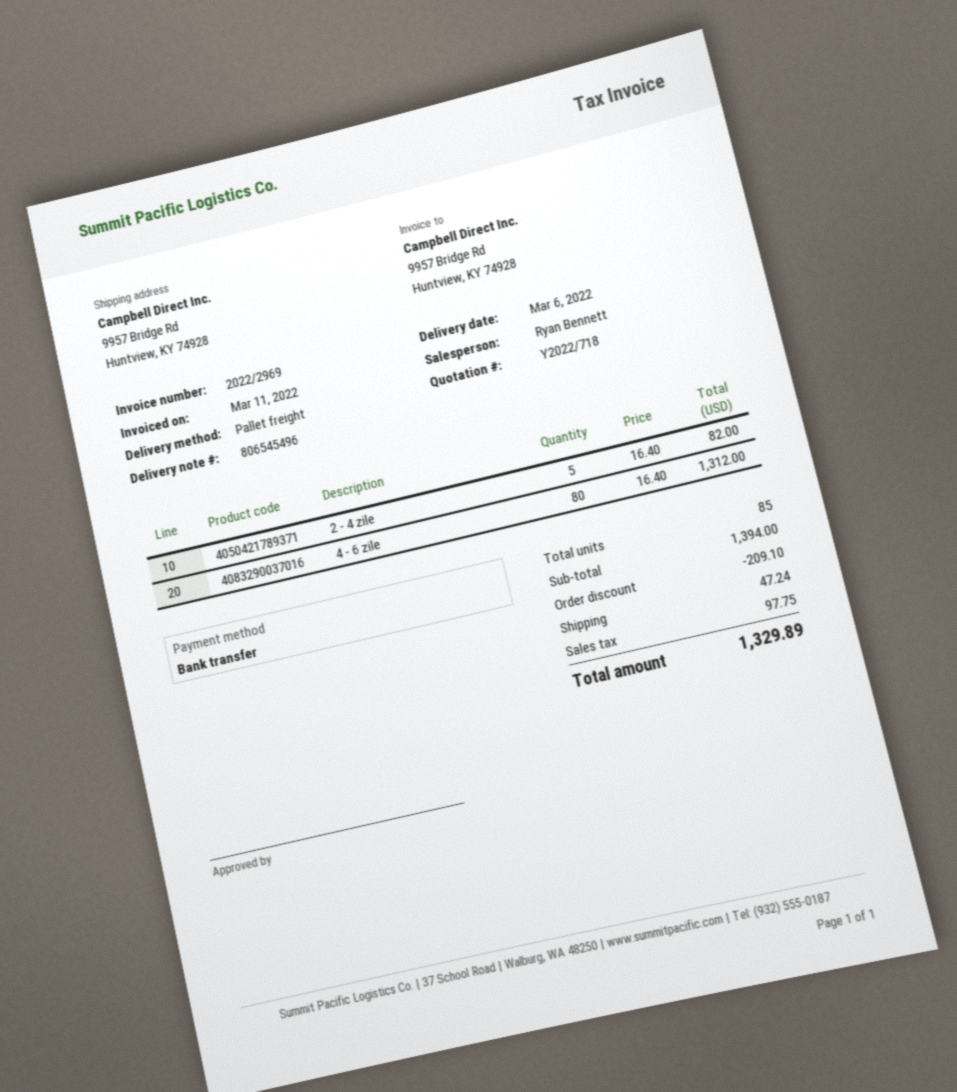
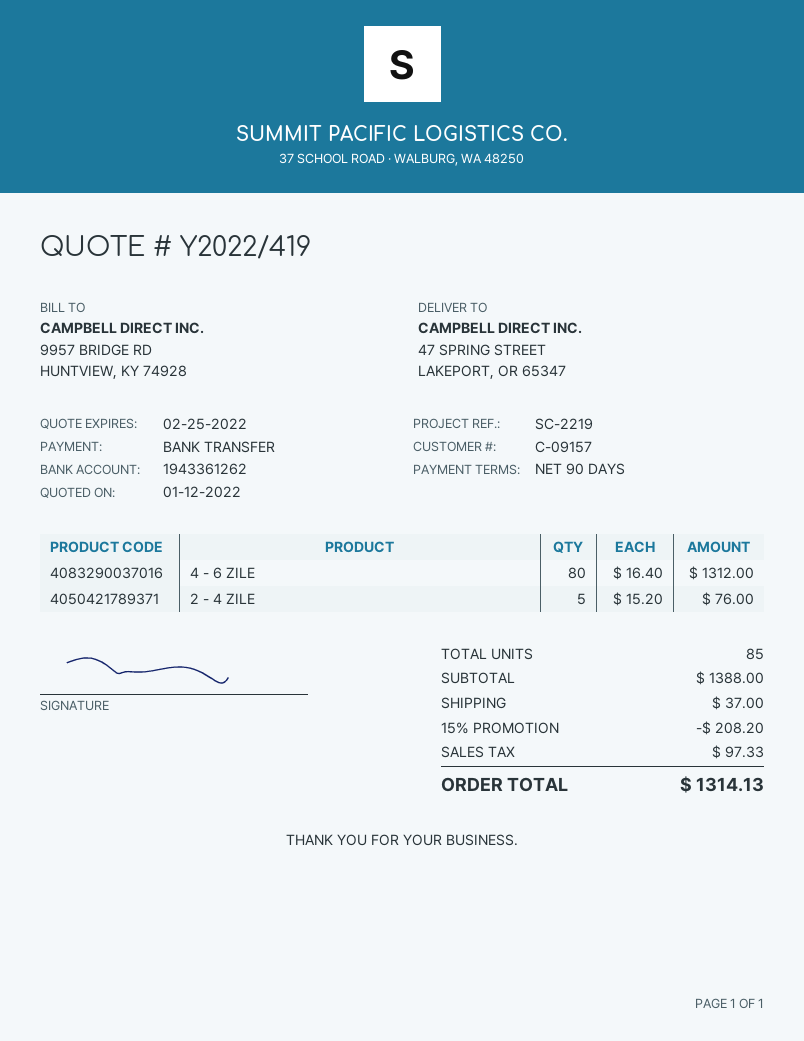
quote number: Y2022/718 -> Y2022/419
ship to: 9957 Bridge Rd, Huntview, KY 74928 -> 47 SPRING STREET, LAKEPORT, OR 65347
2 - 4 zile: 5 x 16.40 = 82.00 -> 5 x 15.20 = 76.00
subtotal: 1394.00 -> 1388.00
discount: 209.10 -> 208.20
shipping: 47.24 -> 37.00
tax: 97.75 -> 97.33
total: 1329.89 -> 1314.13

